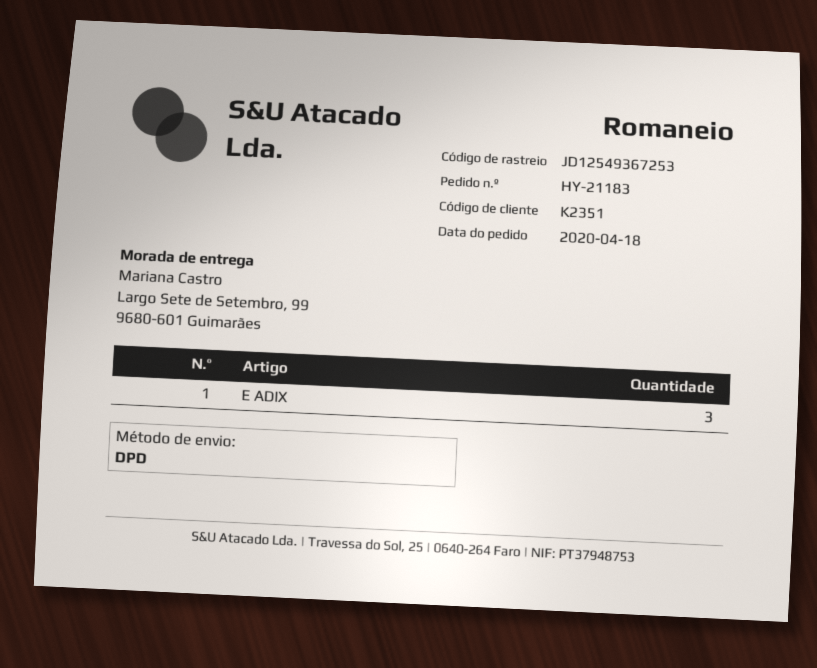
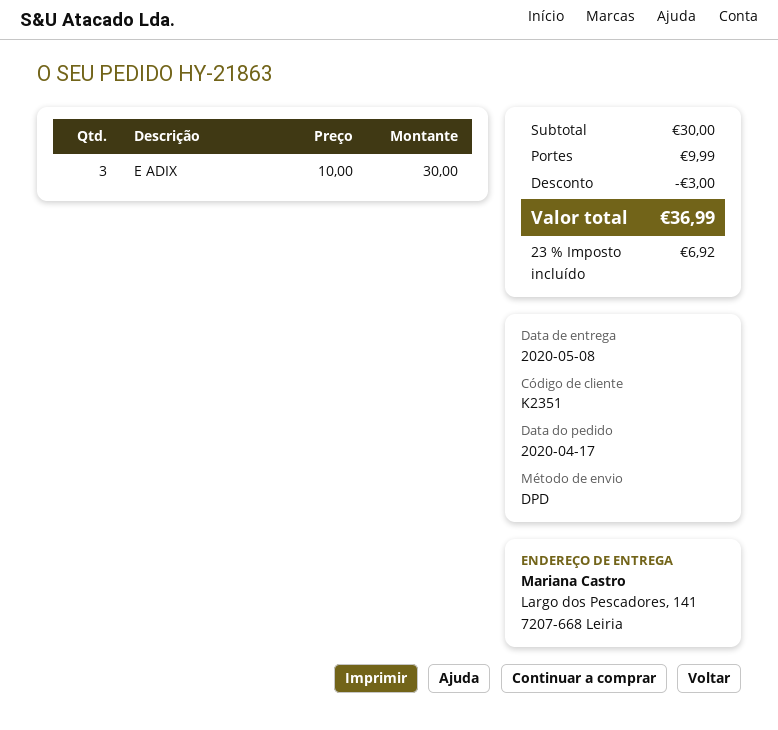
order number: HY-21183 -> HY-21863
order date: 2020-04-18 -> 2020-04-17
ship to: Largo Sete de Setembro, 99, 9680-601 Guimarães -> Largo dos Pescadores, 141, 7207-668 Leiria

